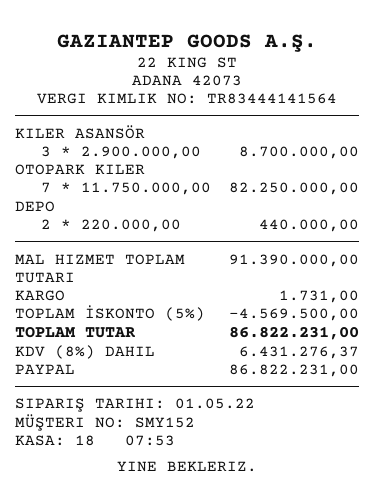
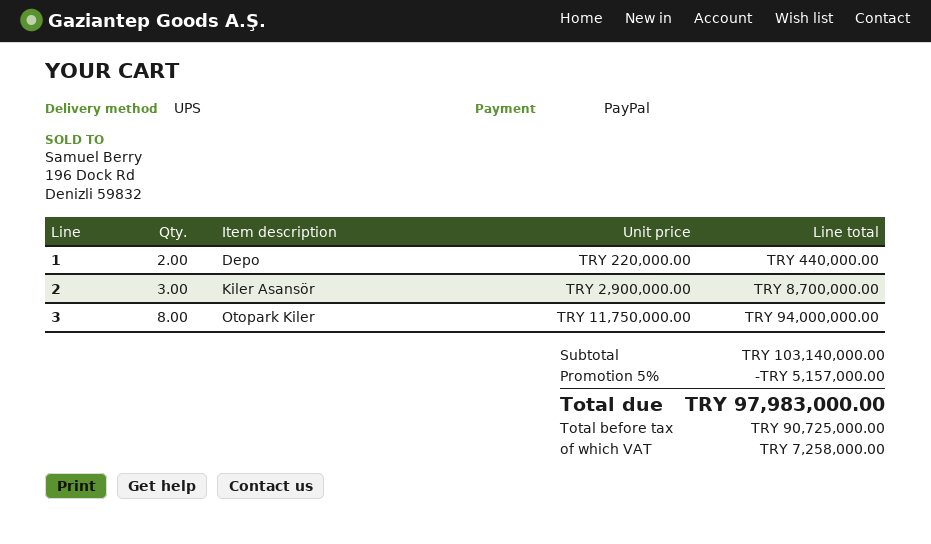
OTOPARK KILER: 7 x 11750000.00 = 82250000.00 -> 8 x 11750000.00 = 94000000.00
subtotal: 91390000.00 -> 103140000.00
discount: 5% = 4569500.00 -> 5% = 5157000.00
shipping: 1731.00 -> none
tax: 6431276.37 -> 7258000.00
total: 86822231.00 -> 97983000.00

